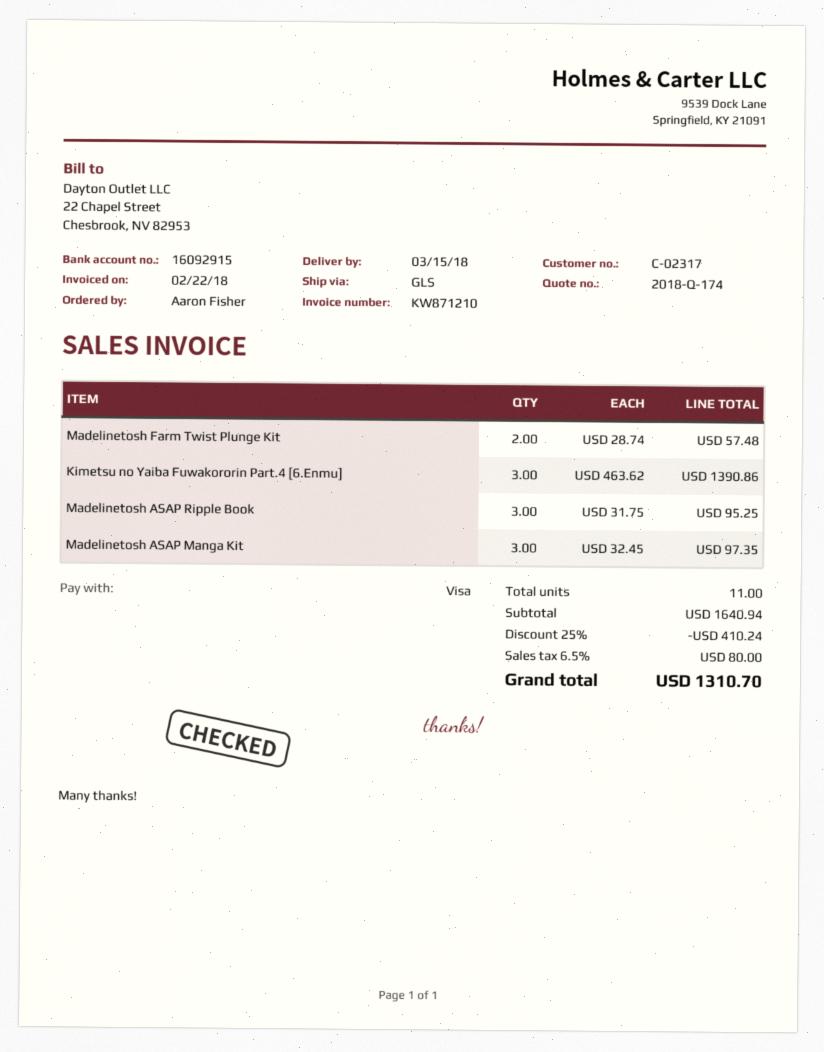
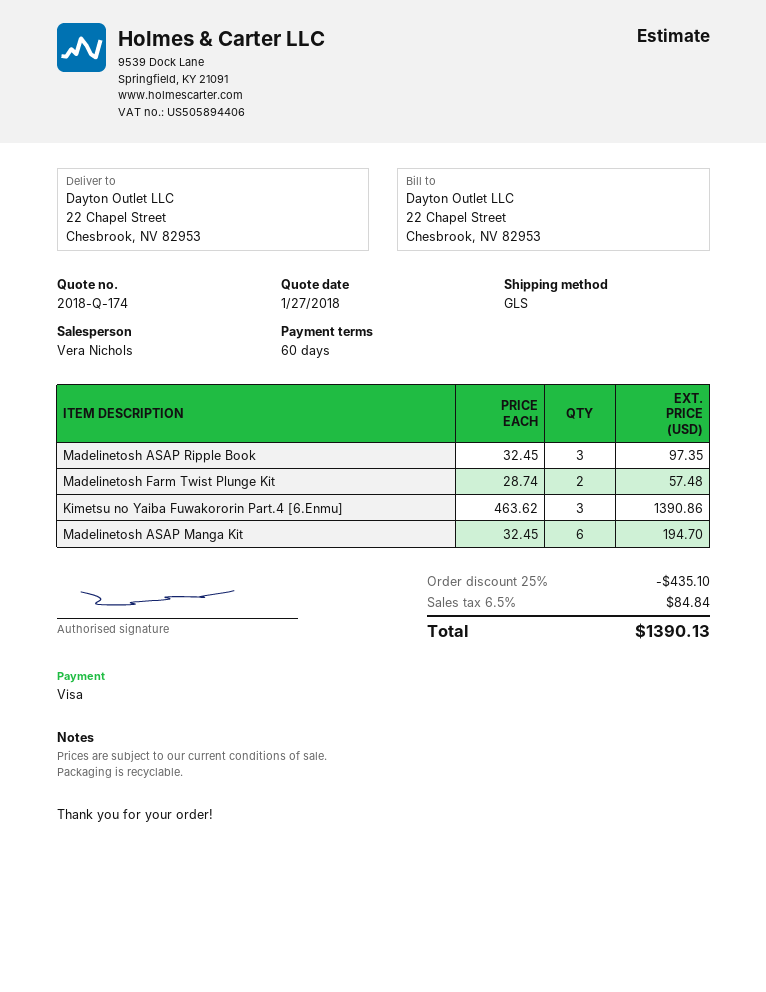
Madelinetosh ASAP Ripple Book: 3 x 31.75 = 95.25 -> 3 x 32.45 = 97.35
Madelinetosh ASAP Manga Kit: 3 x 32.45 = 97.35 -> 6 x 32.45 = 194.70
discount: 25% = 410.24 -> 25% = 435.10
tax: 6.5% = 80.00 -> 6.5% = 84.84
total: 1310.70 -> 1390.13

